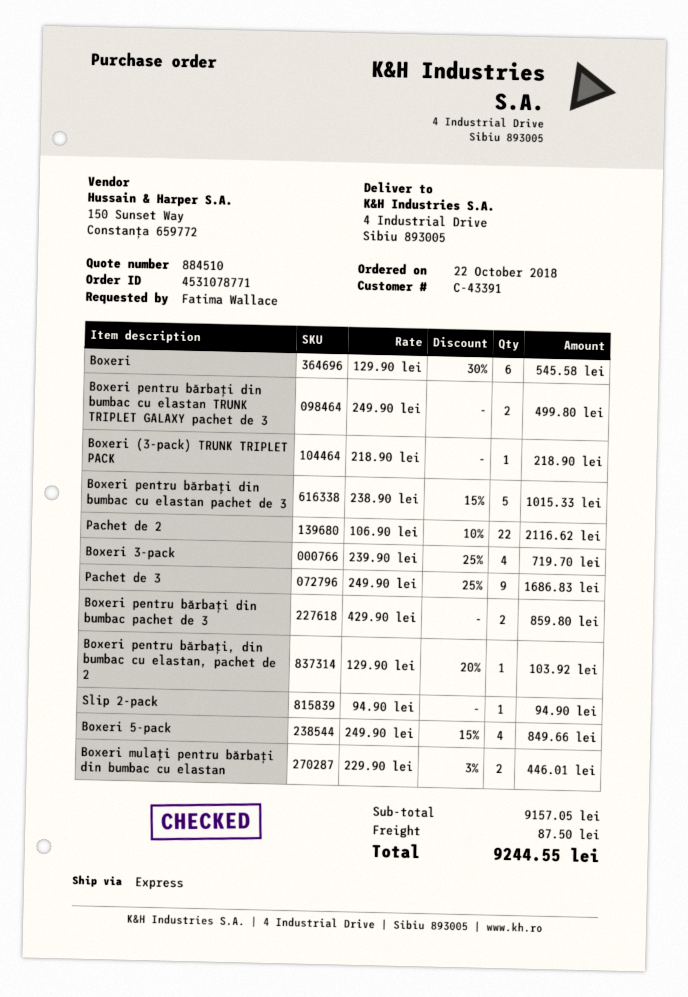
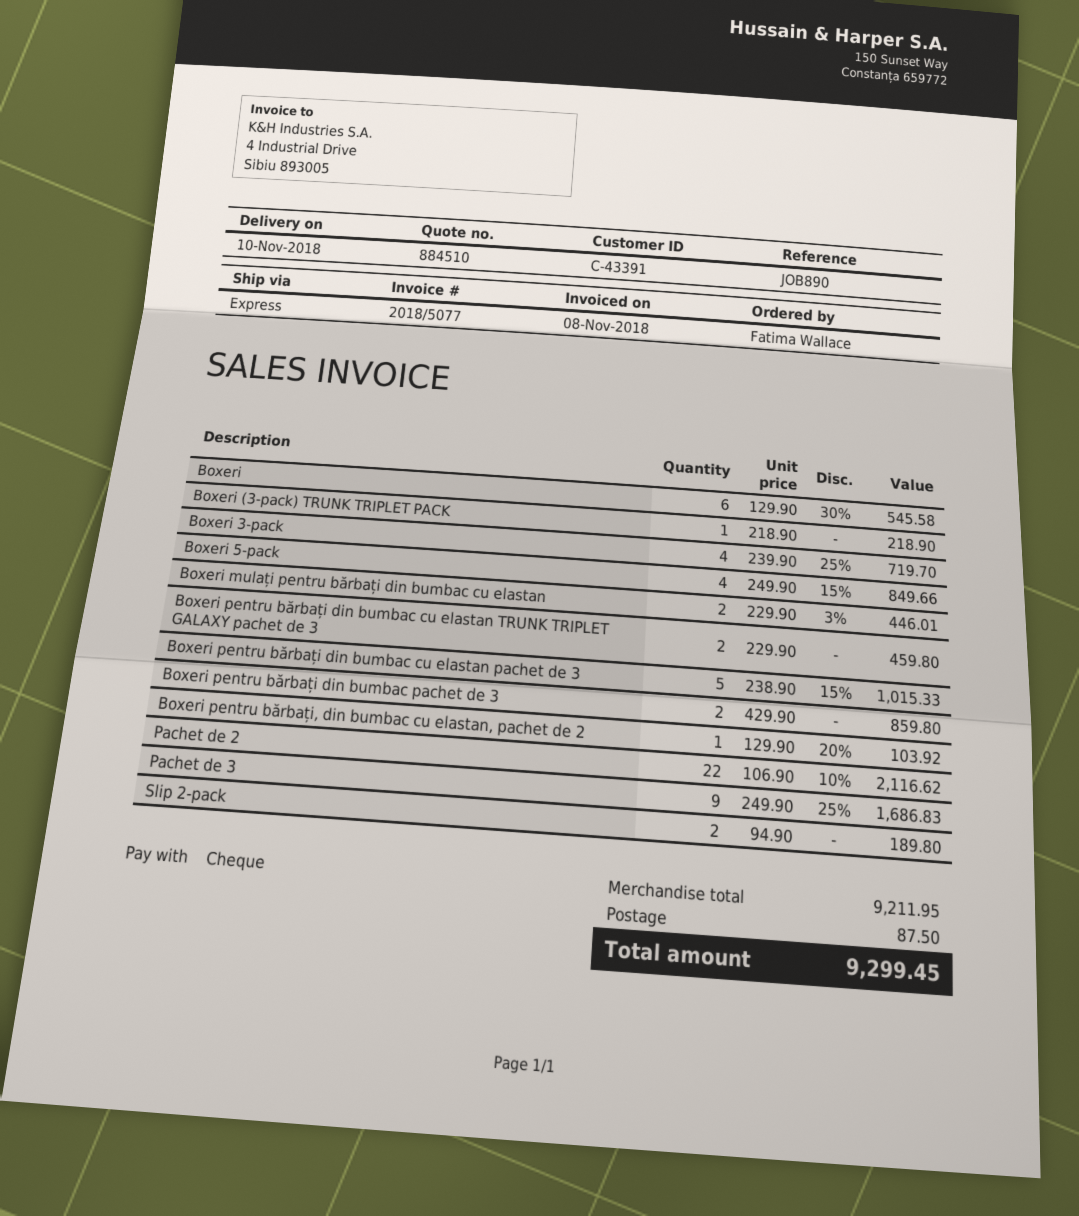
Boxeri pentru bărbați din bumbac cu elastan TRUNK TRIPLET GALAXY pachet de 3: 2 x 249.90 = 499.80 -> 2 x 229.90 = 459.80
Slip 2-pack: 1 x 94.90 = 94.90 -> 2 x 94.90 = 189.80
subtotal: 9157.05 -> 9211.95
total: 9244.55 -> 9299.45

